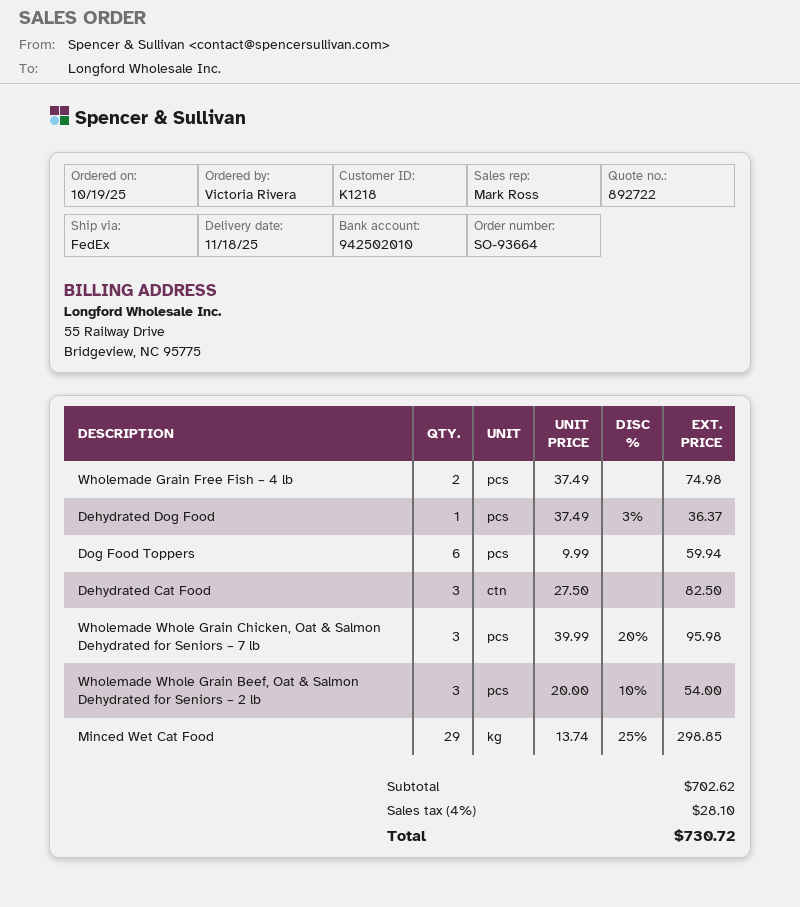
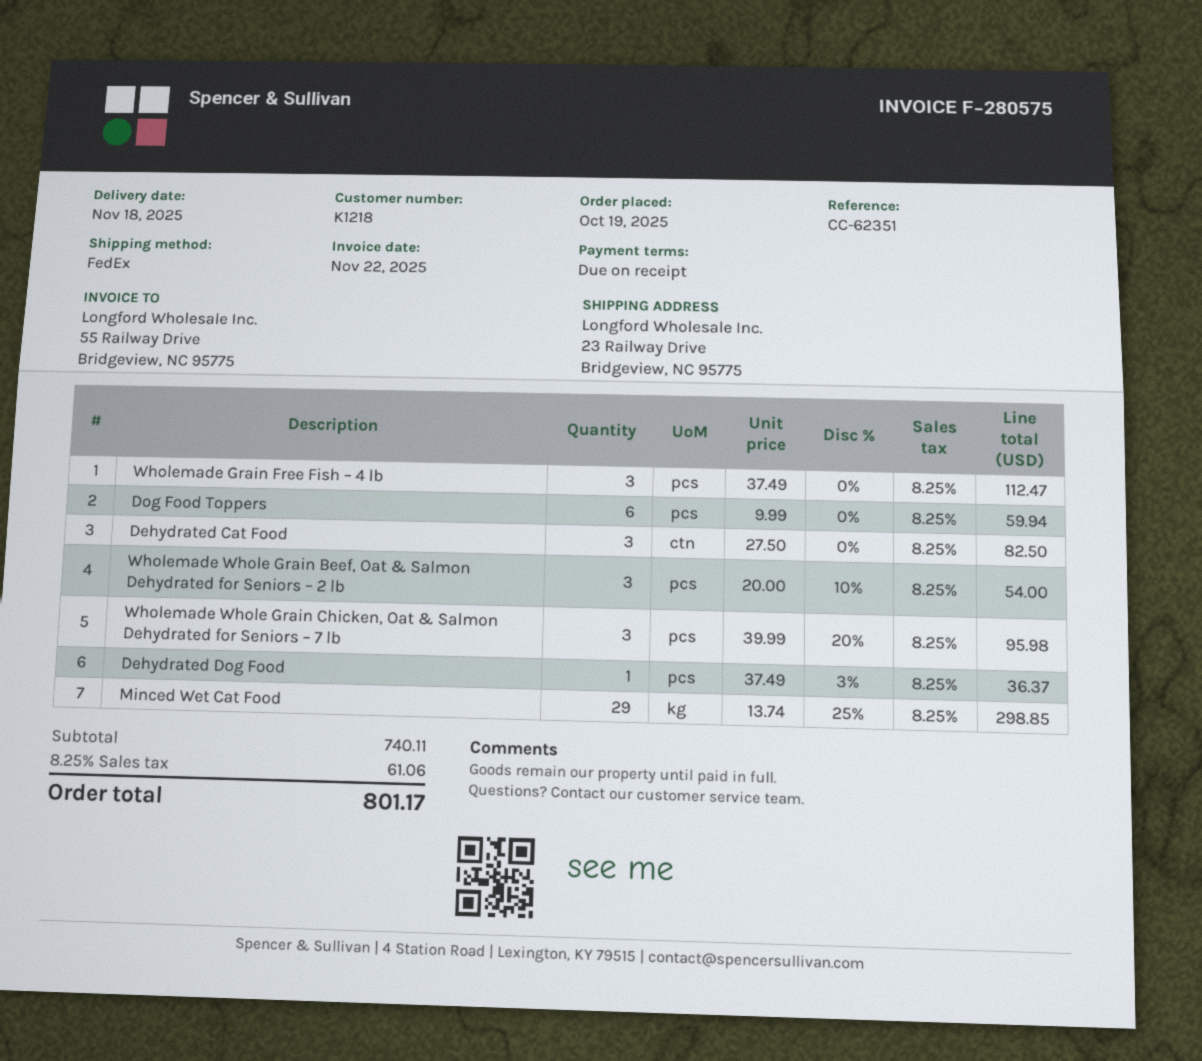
Wholemade Grain Free Fish – 4 lb: 2 x 37.49 = 74.98 -> 3 x 37.49 = 112.47
subtotal: 702.62 -> 740.11
tax: 4% = 28.10 -> 8.25% = 61.06
total: 730.72 -> 801.17

